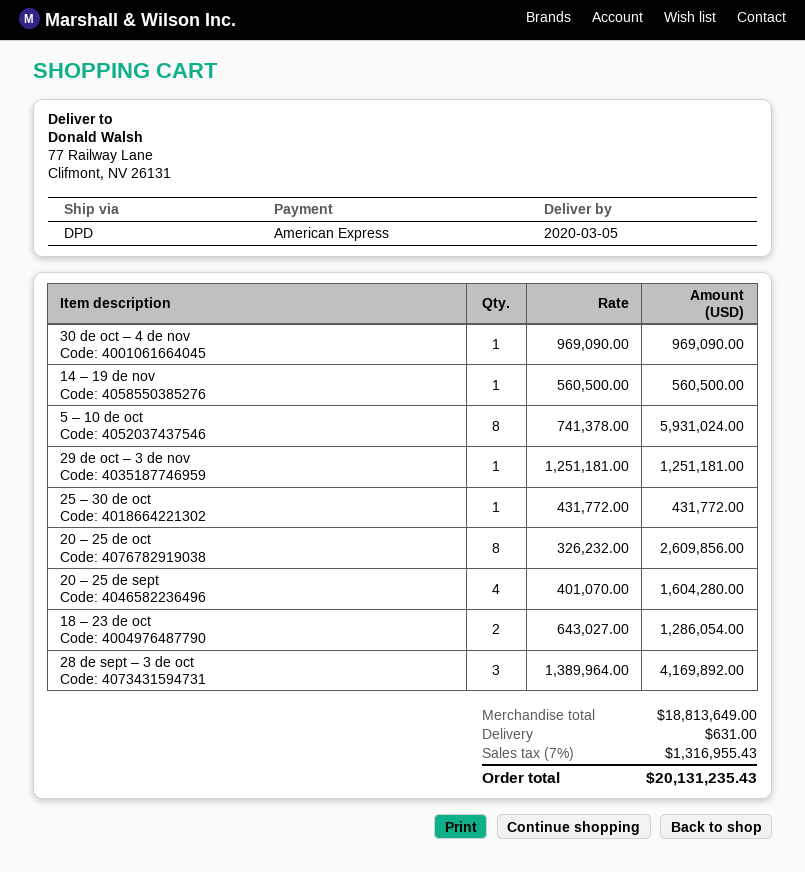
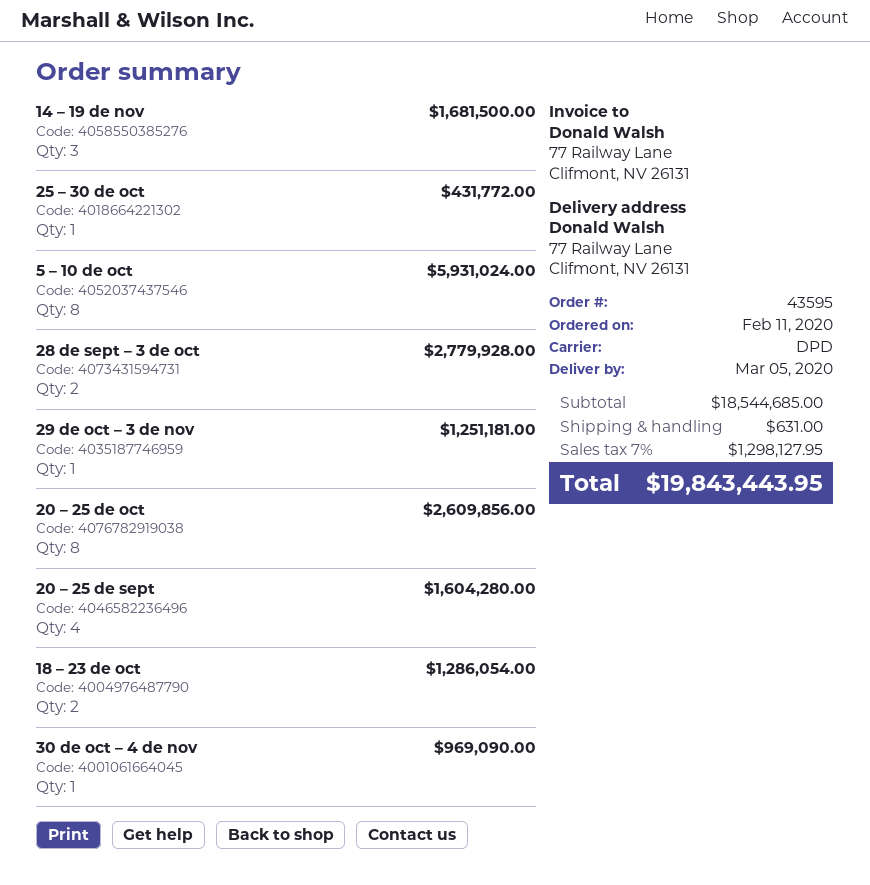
14 – 19 de nov: 1 for 560500.00 -> 3 for 1681500.00
28 de sept – 3 de oct: 3 for 4169892.00 -> 2 for 2779928.00
subtotal: 18813649.00 -> 18544685.00
tax: 7% = 1316955.43 -> 7% = 1298127.95
total: 20131235.43 -> 19843443.95

